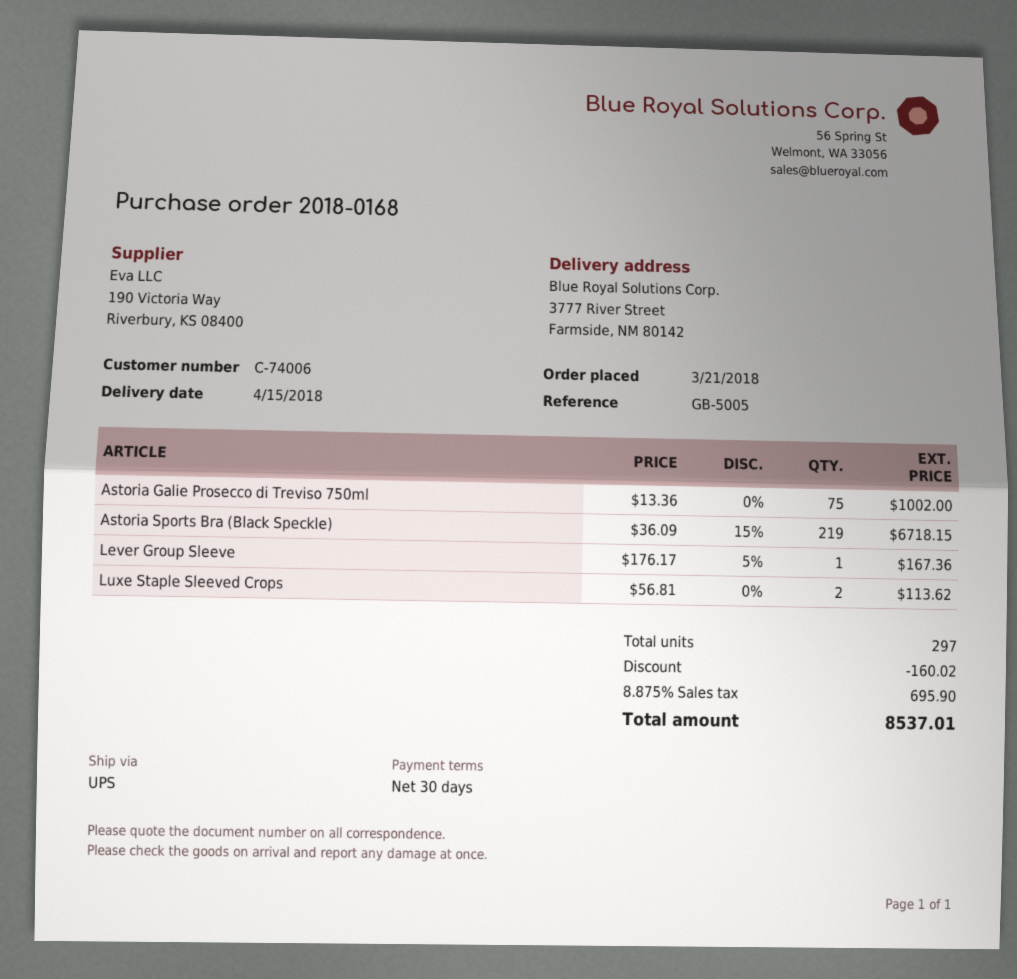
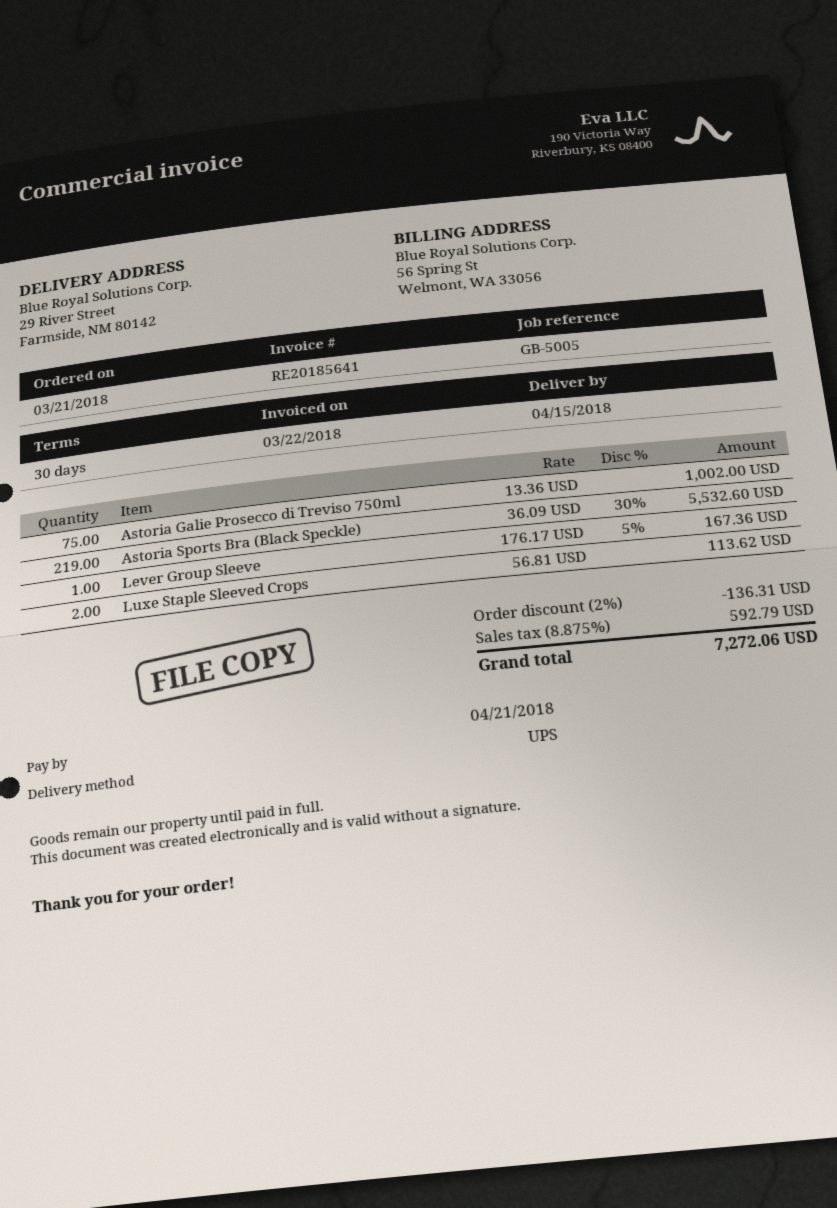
ship to: 3777 River Street, Farmside, NM 80142 -> 29 River Street, Farmside, NM 80142
Astoria Sports Bra (Black Speckle): 219 x 36.09 - 15% = 6718.15 -> 219 x 36.09 - 30% = 5532.60
discount: 160.02 -> 136.31
tax: 8.875% = 695.90 -> 8.875% = 592.79
total: 8537.01 -> 7272.06

